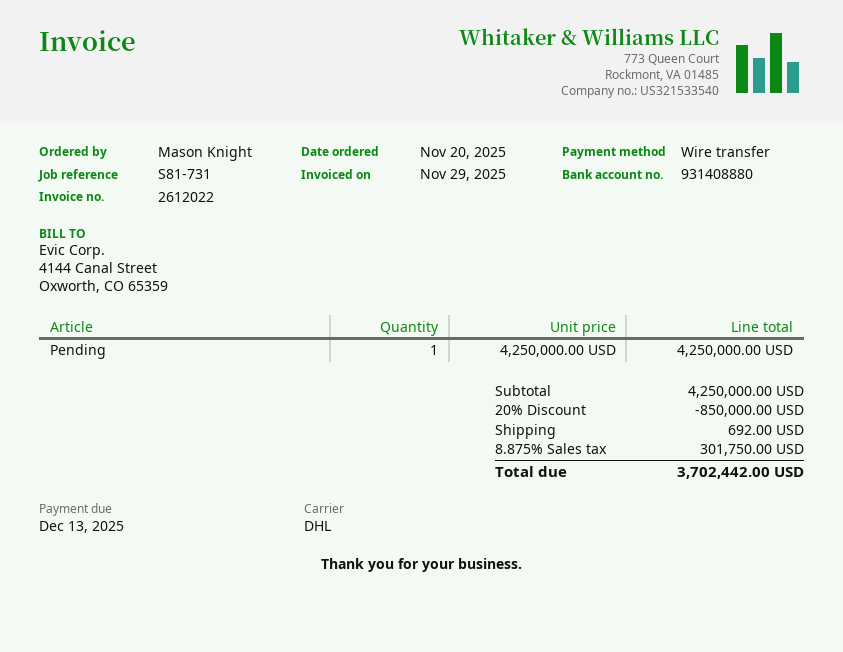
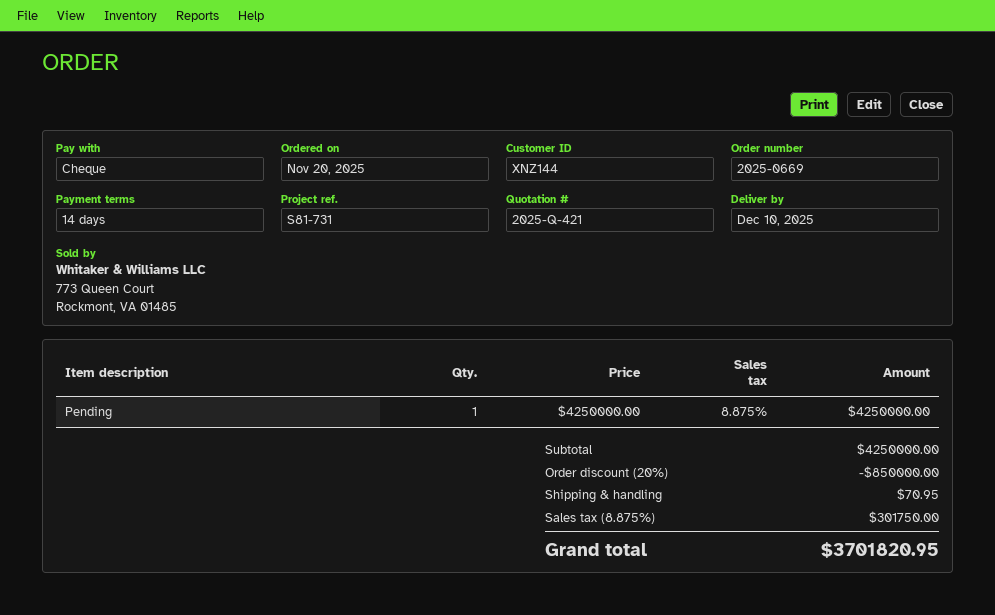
payment method: bank transfer -> cheque
shipping: 692.00 -> 70.95
total: 3702442.00 -> 3701820.95

